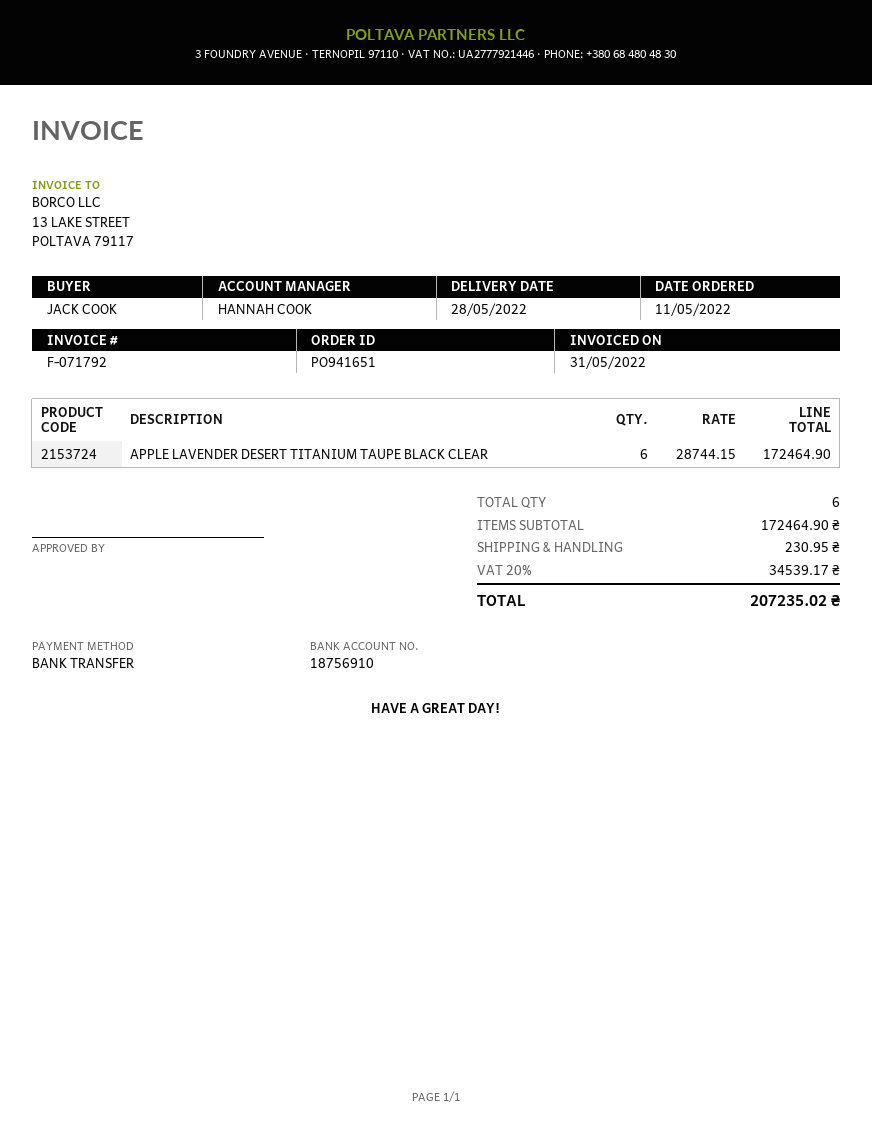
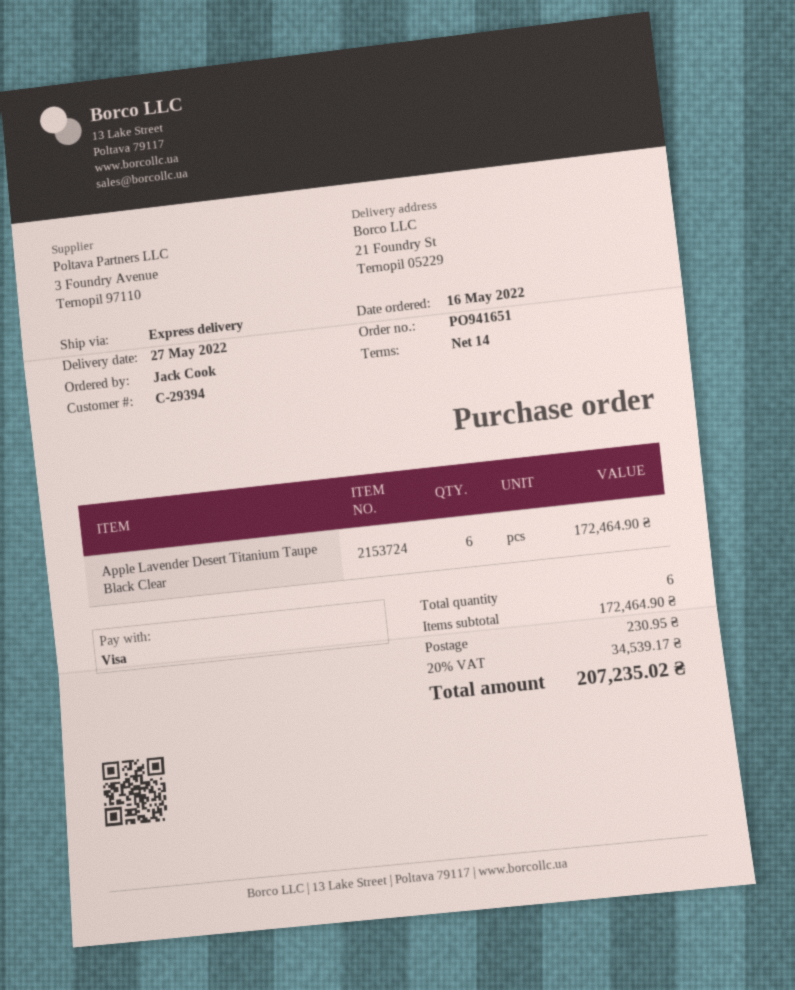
order date: 2022-05-11 -> 2022-05-16
delivery date: 2022-05-28 -> 2022-05-27
payment method: bank transfer -> Visa

